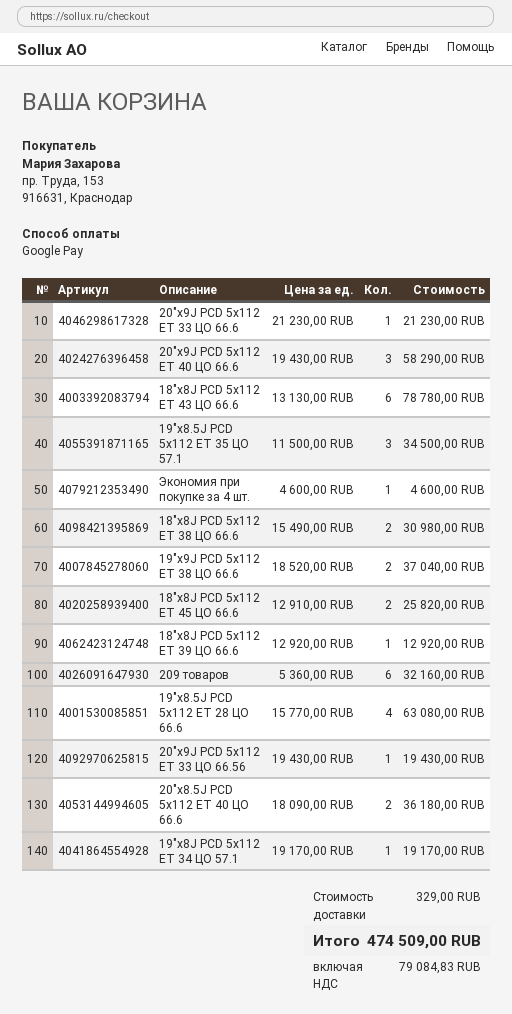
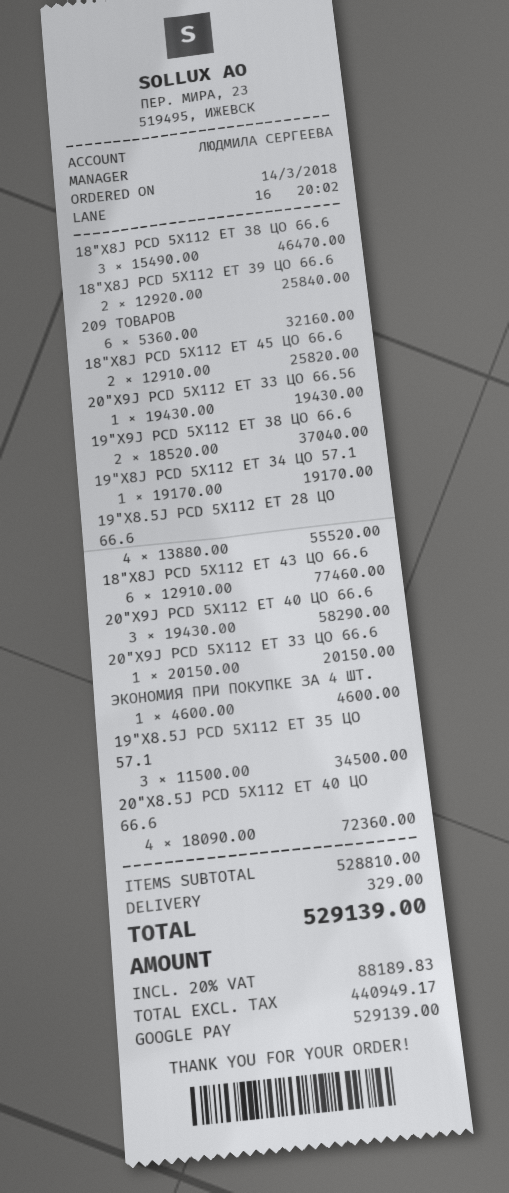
20"x9J PCD 5x112 ЕТ 33 ЦО 66.6: 1 x 21230.00 = 21230.00 -> 1 x 20150.00 = 20150.00
18"x8J PCD 5x112 ЕТ 43 ЦО 66.6: 6 x 13130.00 = 78780.00 -> 6 x 12910.00 = 77460.00
18"x8J PCD 5x112 ЕТ 38 ЦО 66.6: 2 x 15490.00 = 30980.00 -> 3 x 15490.00 = 46470.00
18"x8J PCD 5x112 ЕТ 39 ЦО 66.6: 1 x 12920.00 = 12920.00 -> 2 x 12920.00 = 25840.00
19"x8.5J PCD 5x112 ЕТ 28 ЦО 66.6: 4 x 15770.00 = 63080.00 -> 4 x 13880.00 = 55520.00
20"x8.5J PCD 5x112 ЕТ 40 ЦО 66.6: 2 x 18090.00 = 36180.00 -> 4 x 18090.00 = 72360.00
tax: 79084.83 -> 88189.83
total: 474509.00 -> 529139.00

